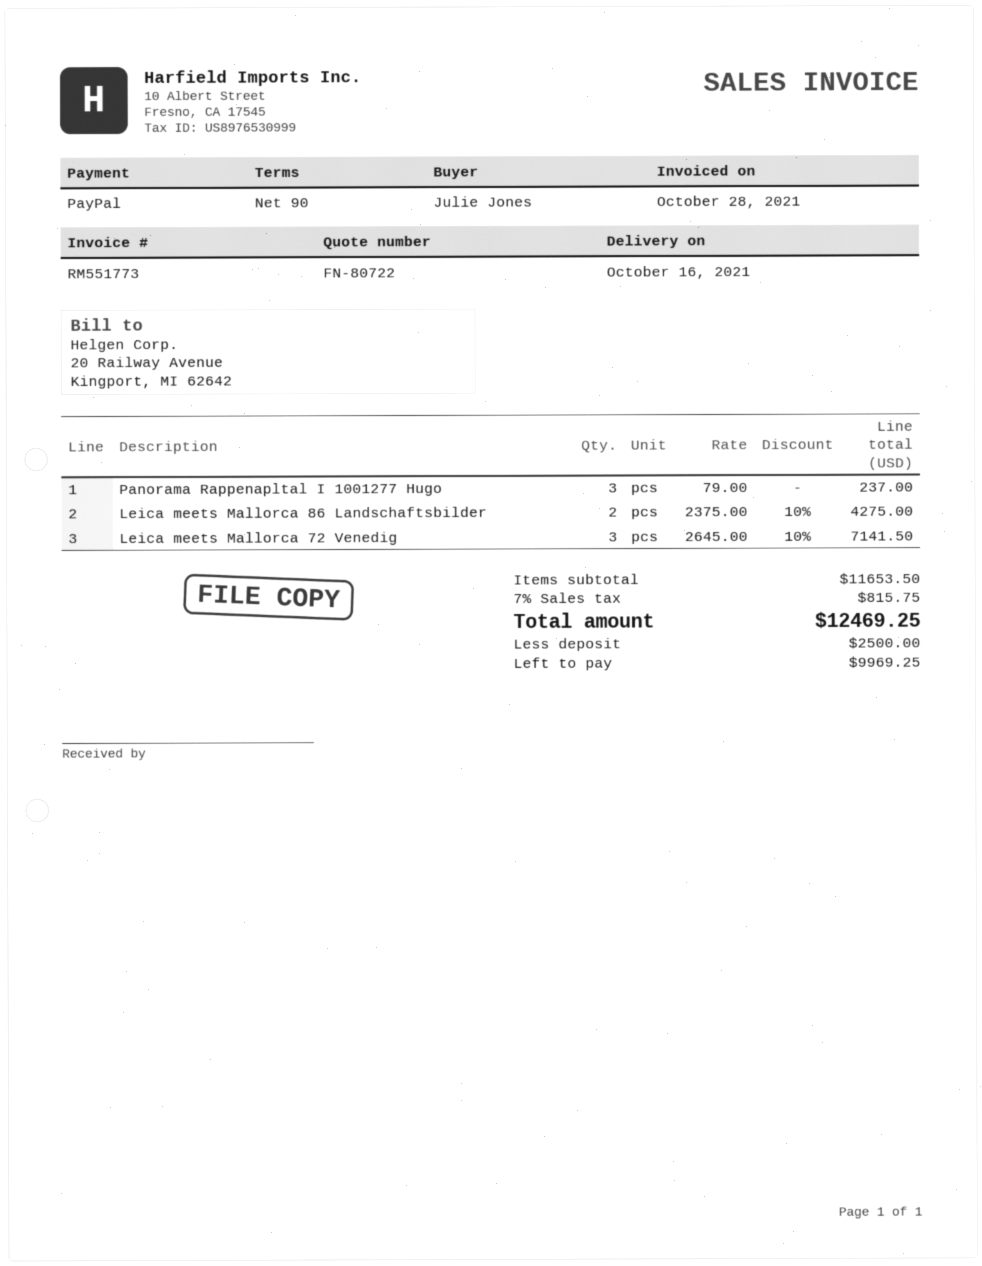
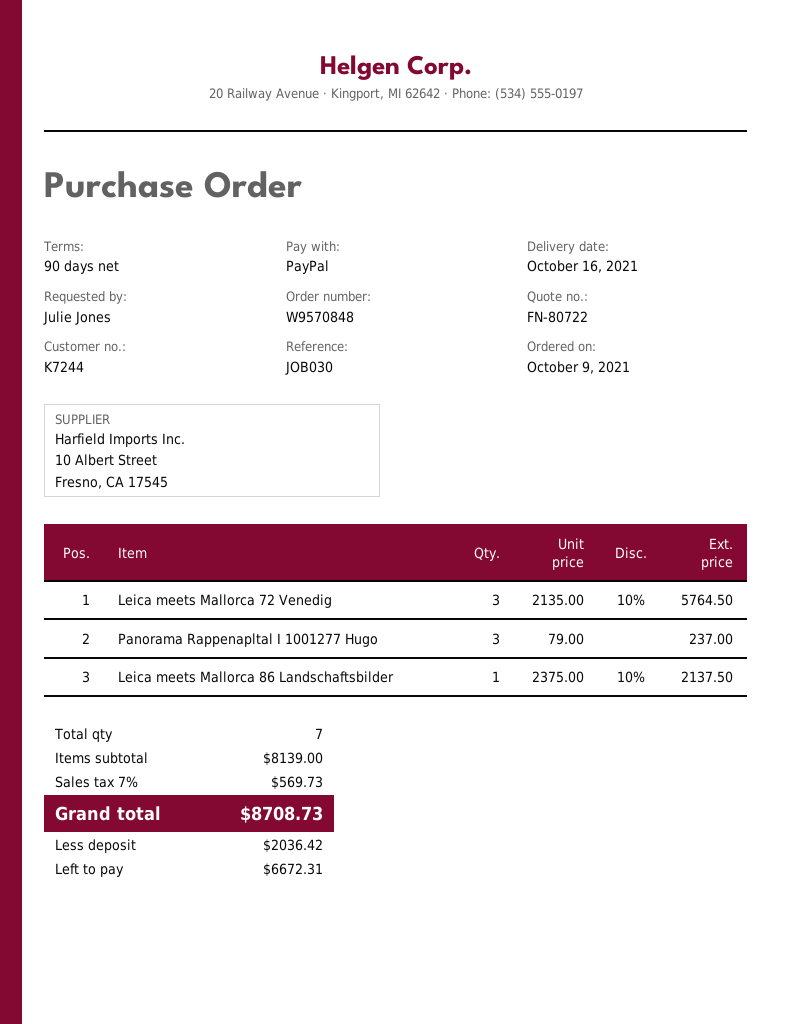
Leica meets Mallorca 86 Landschaftsbilder: 2 x 2375.00 - 10% = 4275.00 -> 1 x 2375.00 - 10% = 2137.50
Leica meets Mallorca 72 Venedig: 3 x 2645.00 - 10% = 7141.50 -> 3 x 2135.00 - 10% = 5764.50
subtotal: 11653.50 -> 8139.00
tax: 7% = 815.75 -> 7% = 569.73
total: 12469.25 -> 8708.73
deposit: 2500.00 -> 2036.42
balance: 9969.25 -> 6672.31

